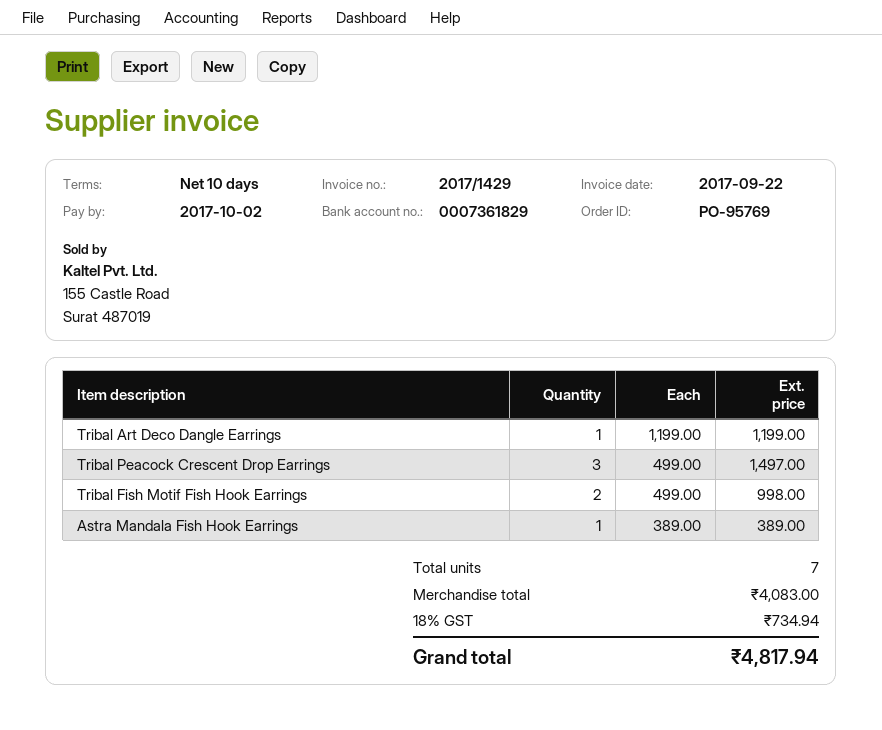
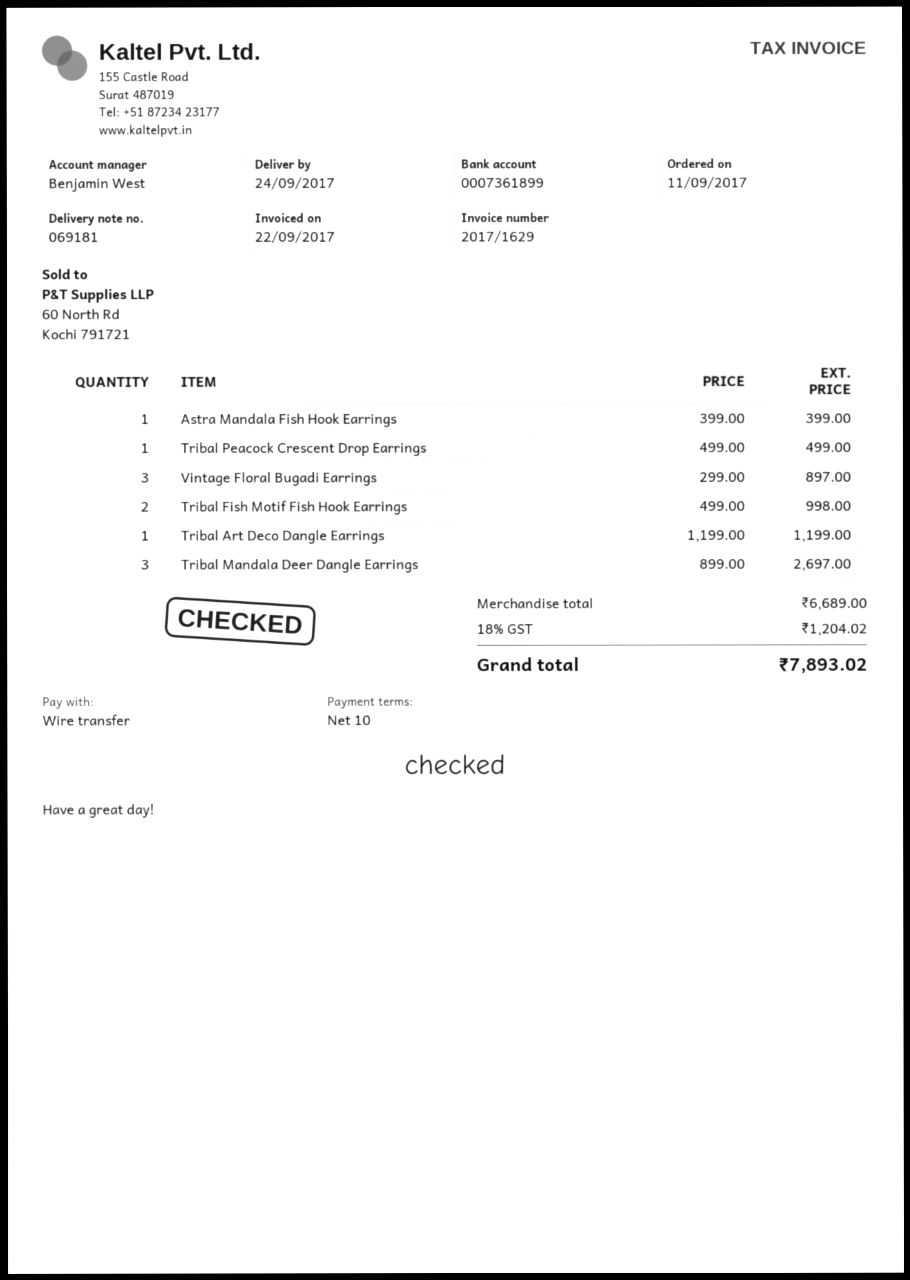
invoice number: 2017/1429 -> 2017/1629
bank account: 0007361829 -> 0007361899
Tribal Peacock Crescent Drop Earrings: 3 x 499.00 = 1497.00 -> 1 x 499.00 = 499.00
Astra Mandala Fish Hook Earrings: 1 x 389.00 = 389.00 -> 1 x 399.00 = 399.00
Vintage Floral Bugadi Earrings: none -> 3 x 299.00 = 897.00
Tribal Mandala Deer Dangle Earrings: none -> 3 x 899.00 = 2697.00
subtotal: 4083.00 -> 6689.00
tax: 18% = 734.94 -> 18% = 1204.02
total: 4817.94 -> 7893.02

